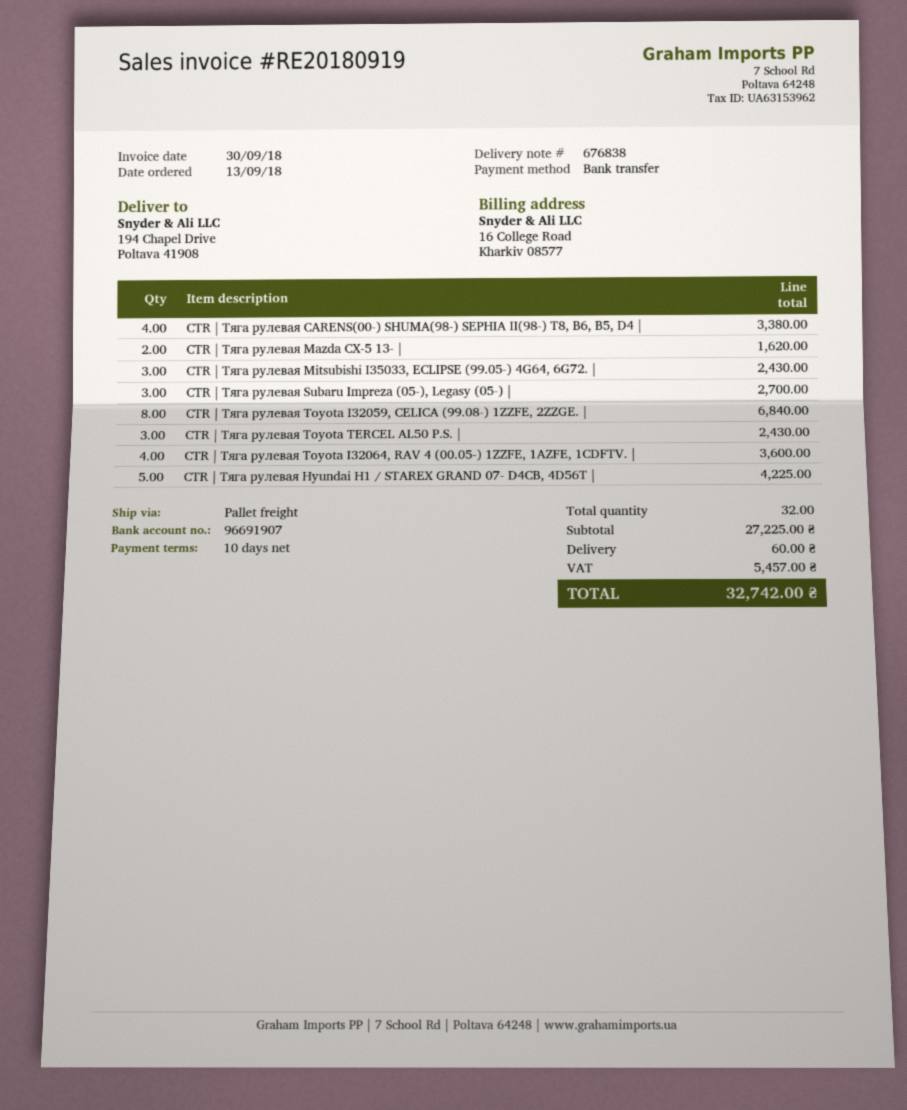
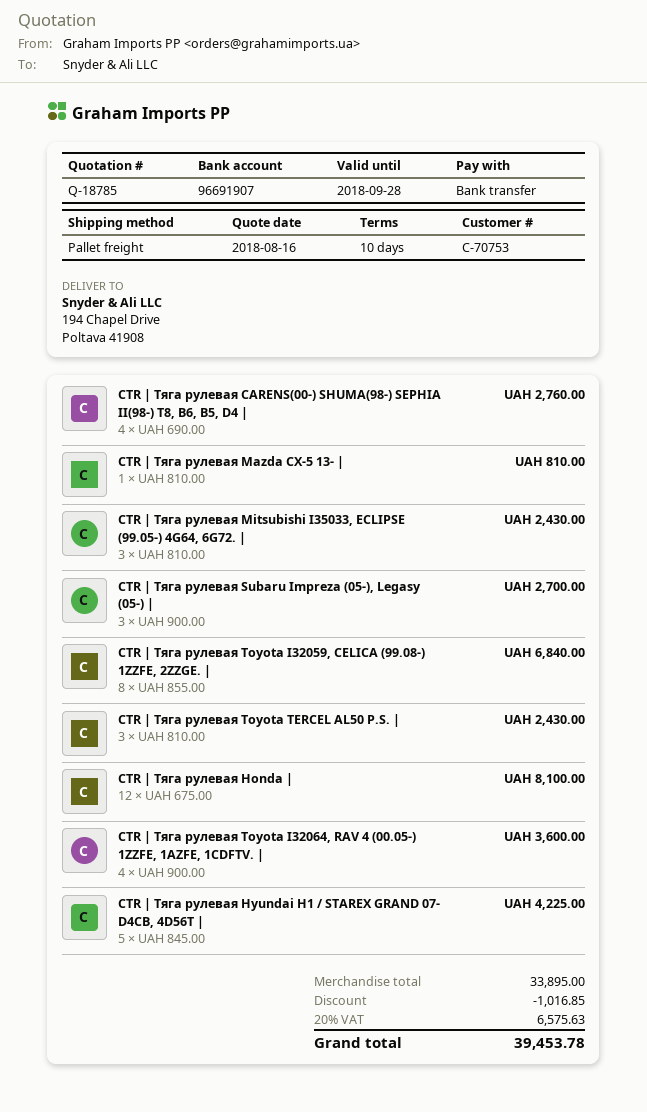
CTR | Тяга рулевая CARENS(00-) SHUMA(98-) SEPHIA II(98-) T8, B6, B5, D4 |: 4 for 3380.00 -> 4 for 2760.00
CTR | Тяга рулевая Mazda CX-5 13- |: 2 for 1620.00 -> 1 for 810.00
CTR | Тяга рулевая Honda |: none -> 12 for 8100.00
subtotal: 27225.00 -> 33895.00
discount: none -> 1016.85
shipping: 60.00 -> none
tax: 5457.00 -> 6575.63
total: 32742.00 -> 39453.78

